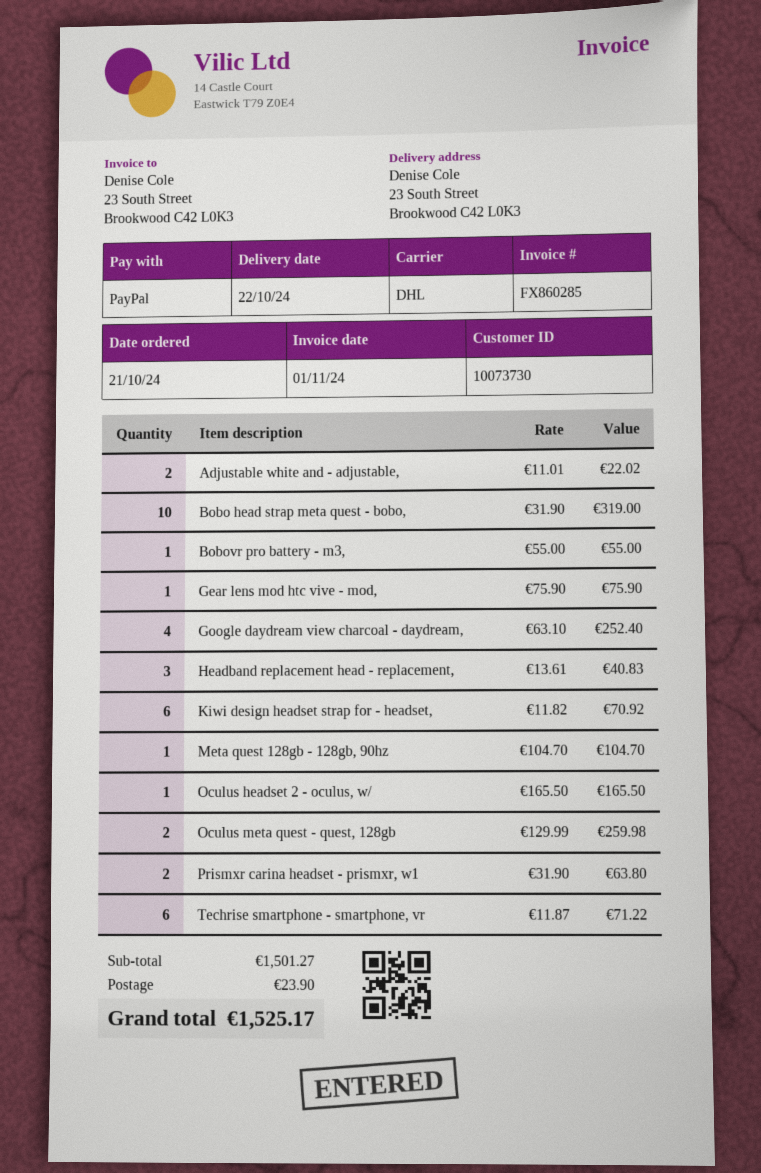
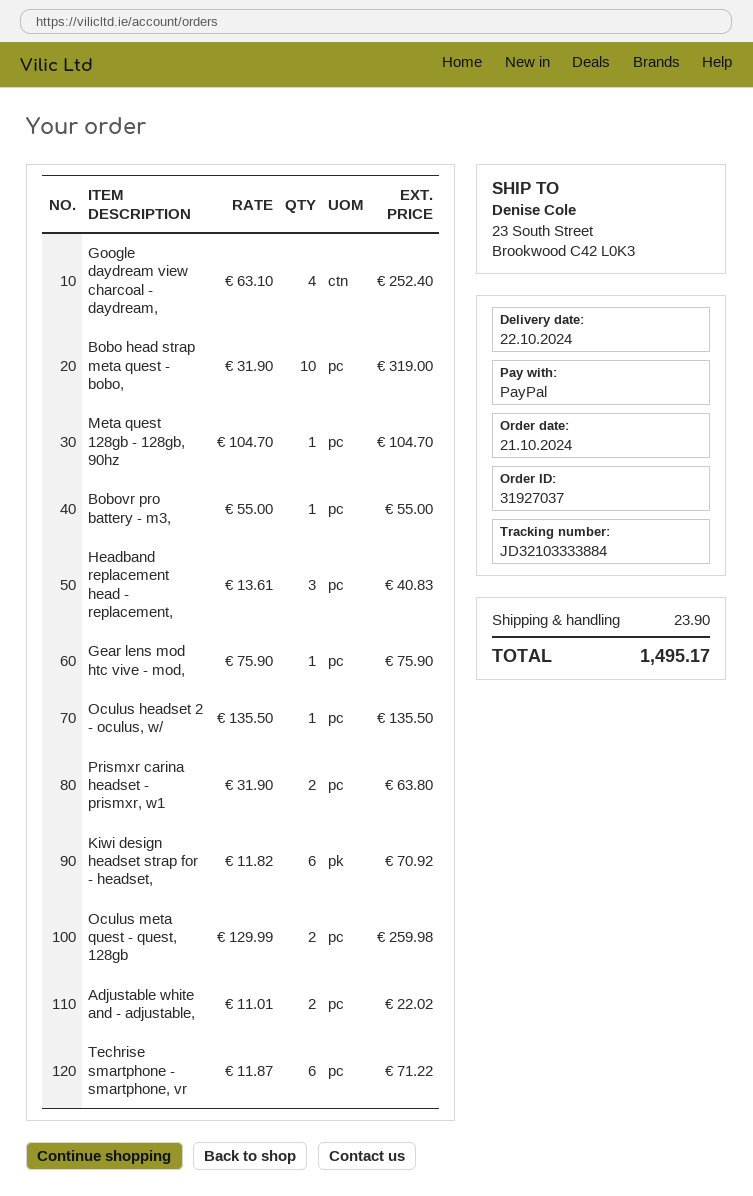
Oculus headset 2 - oculus, w/: 1 x 165.50 = 165.50 -> 1 x 135.50 = 135.50
total: 1525.17 -> 1495.17

